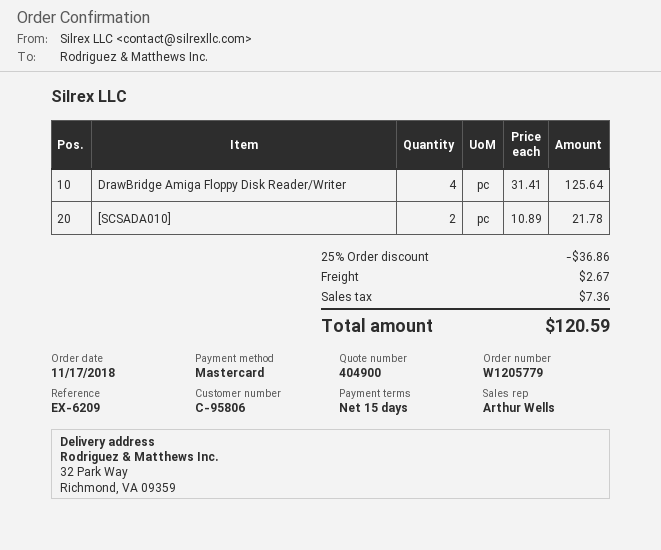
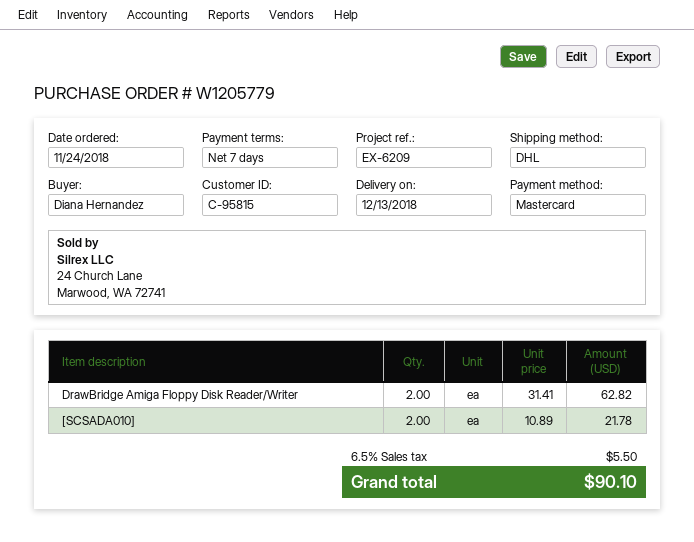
order date: 2018-11-17 -> 2018-11-24
payment terms: 15 days -> 7 days
customer number: C-95806 -> C-95815
DrawBridge Amiga Floppy Disk Reader/Writer: 4 x 31.41 = 125.64 -> 2 x 31.41 = 62.82
discount: 25% = 36.86 -> none
shipping: 2.67 -> none
tax: 7.36 -> 5.50
total: 120.59 -> 90.10

